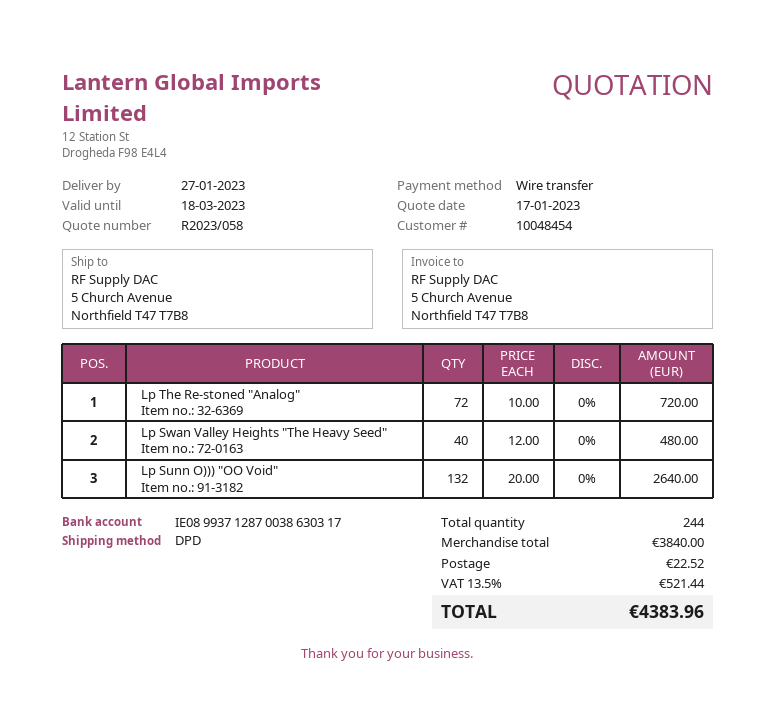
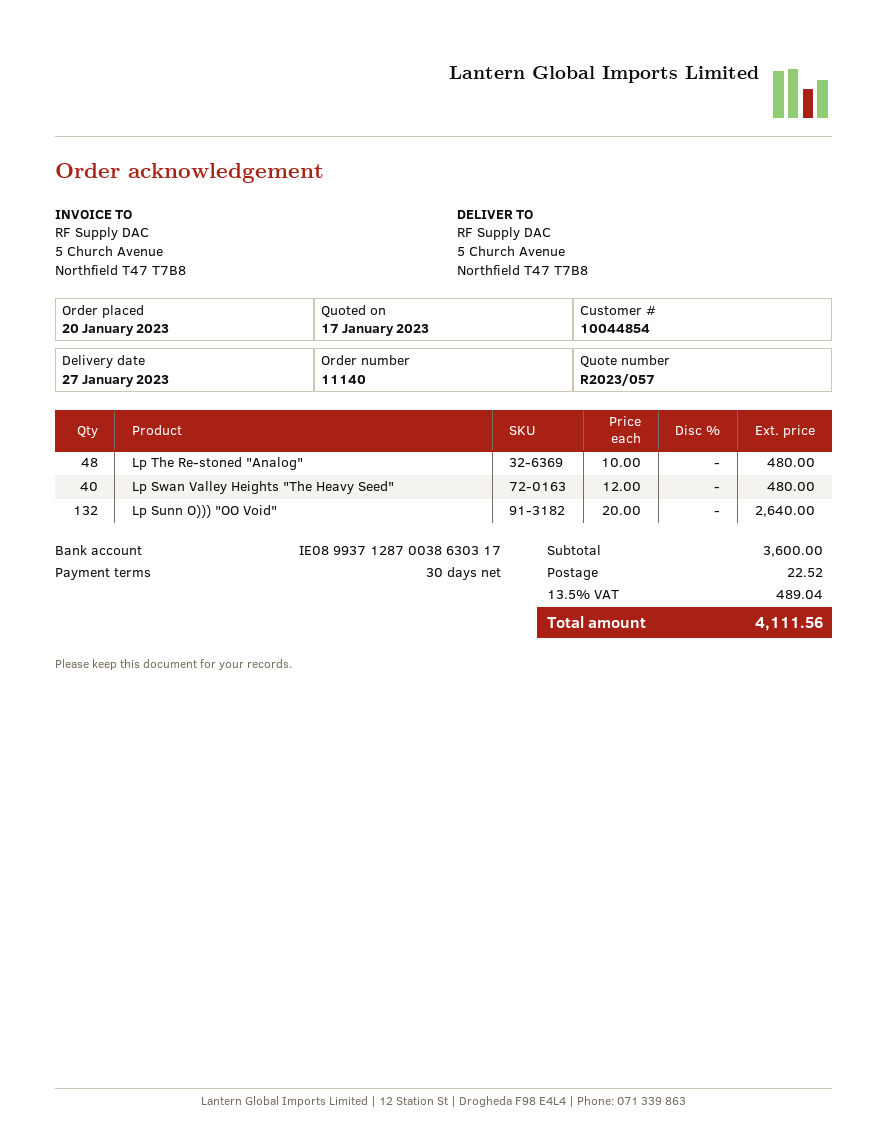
quote number: R2023/058 -> R2023/057
customer number: 10048454 -> 10044854
Lp The Re-stoned "Analog": 72 x 10.00 = 720.00 -> 48 x 10.00 = 480.00
subtotal: 3840.00 -> 3600.00
tax: 13.5% = 521.44 -> 13.5% = 489.04
total: 4383.96 -> 4111.56

